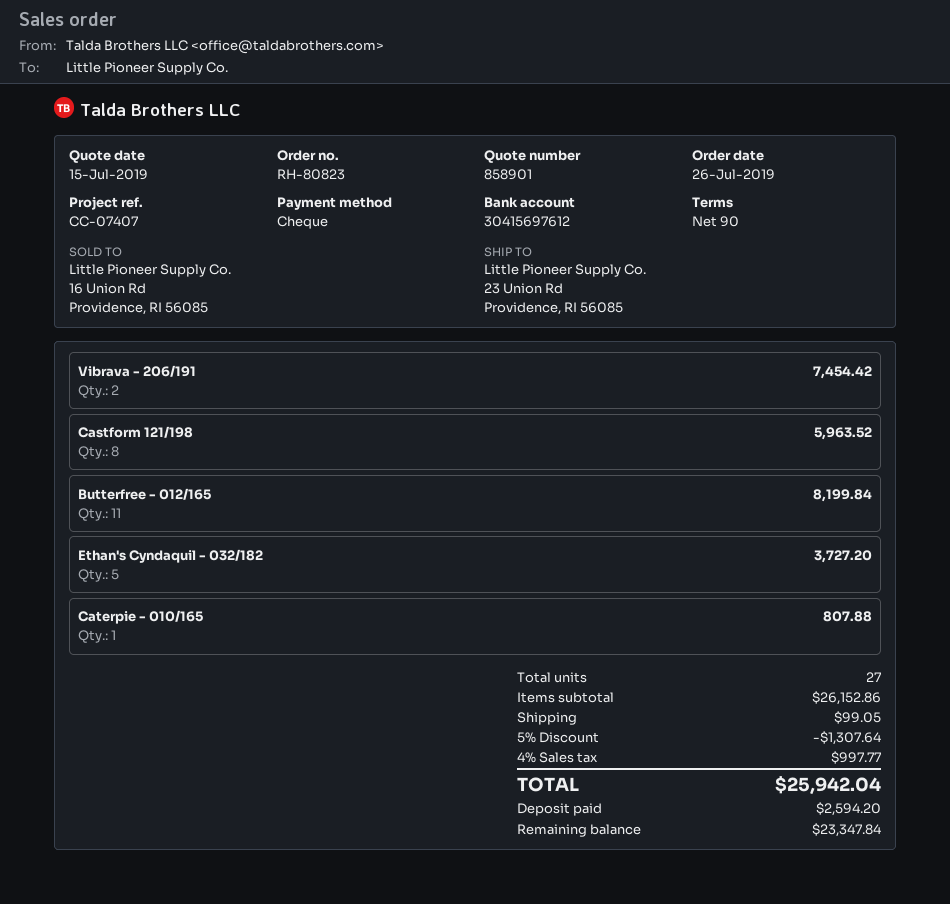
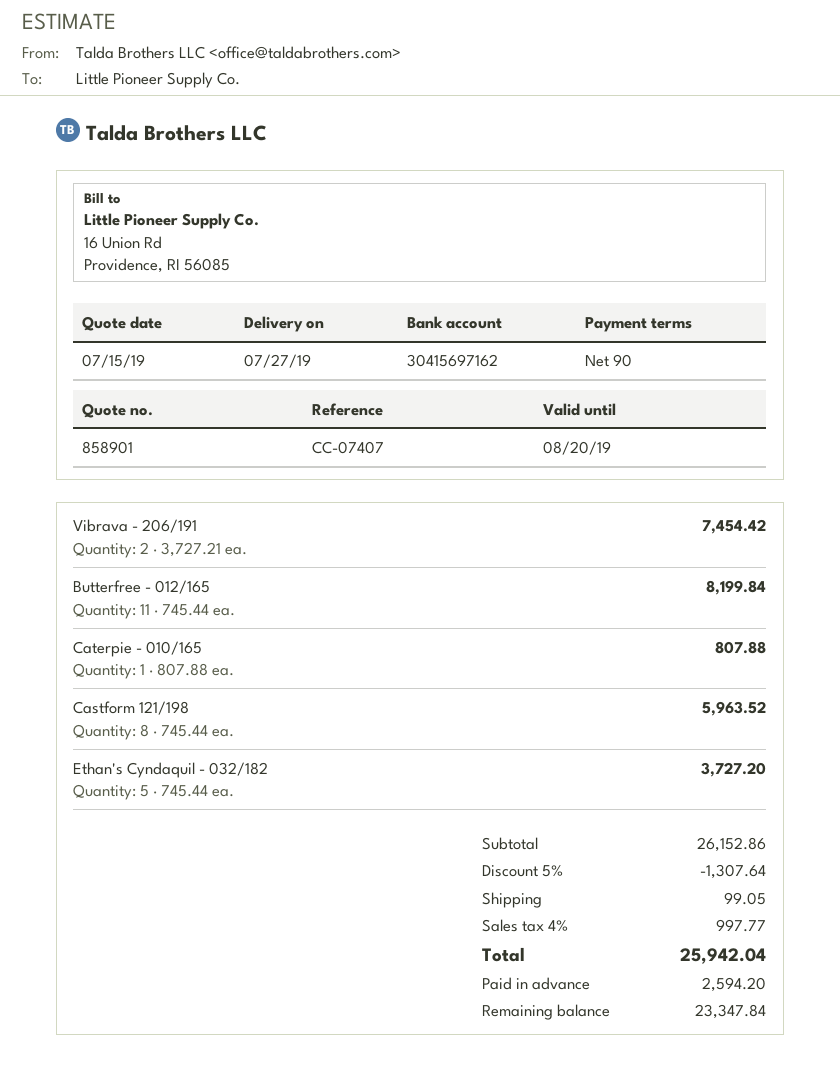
bank account: 30415697612 -> 30415697162

